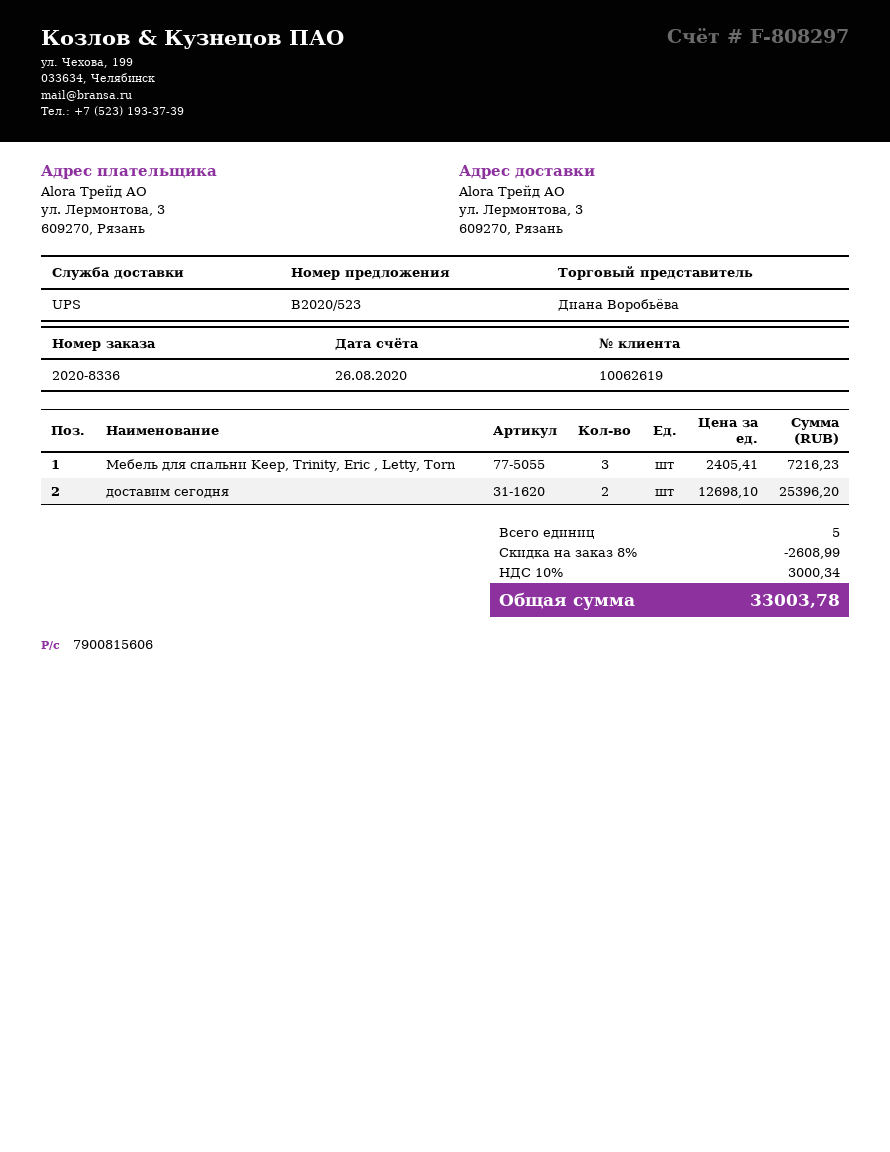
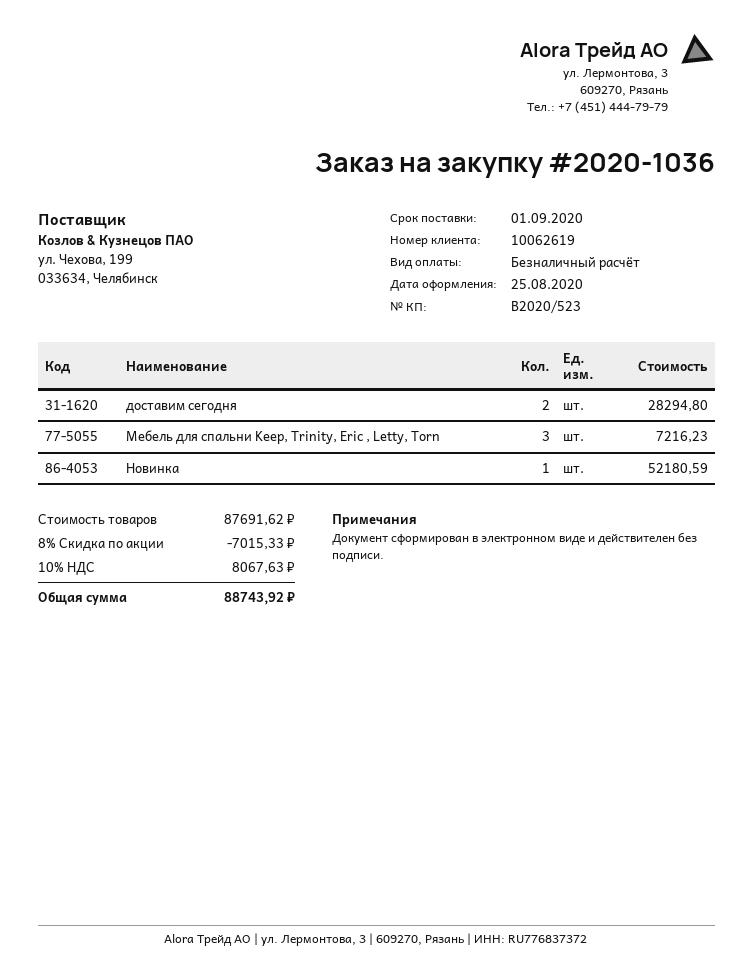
order number: 2020-8336 -> 2020-1036
доставим сегодня: 2 for 25396.20 -> 2 for 28294.80
Новинка: none -> 1 for 52180.59
discount: 8% = 2608.99 -> 8% = 7015.33
tax: 10% = 3000.34 -> 10% = 8067.63
total: 33003.78 -> 88743.92

